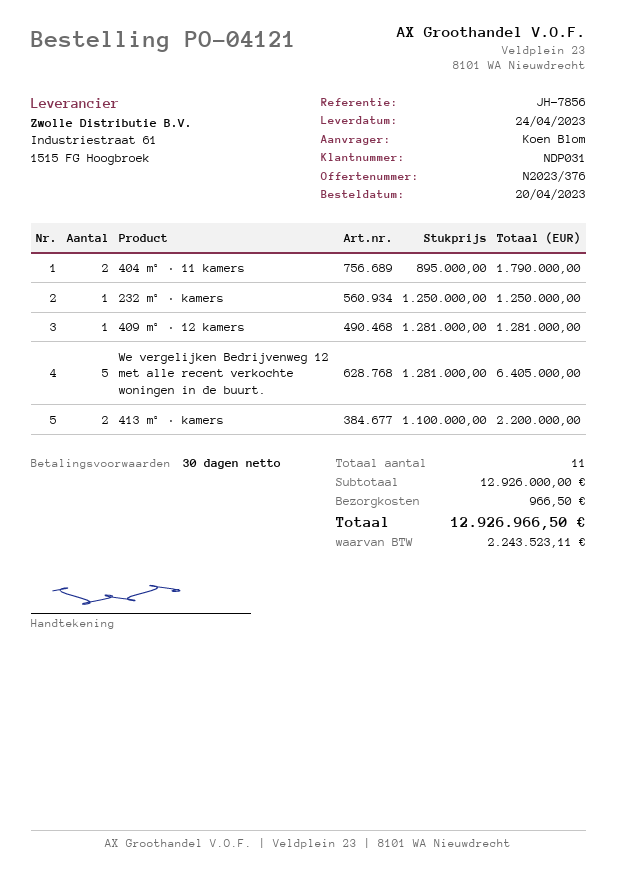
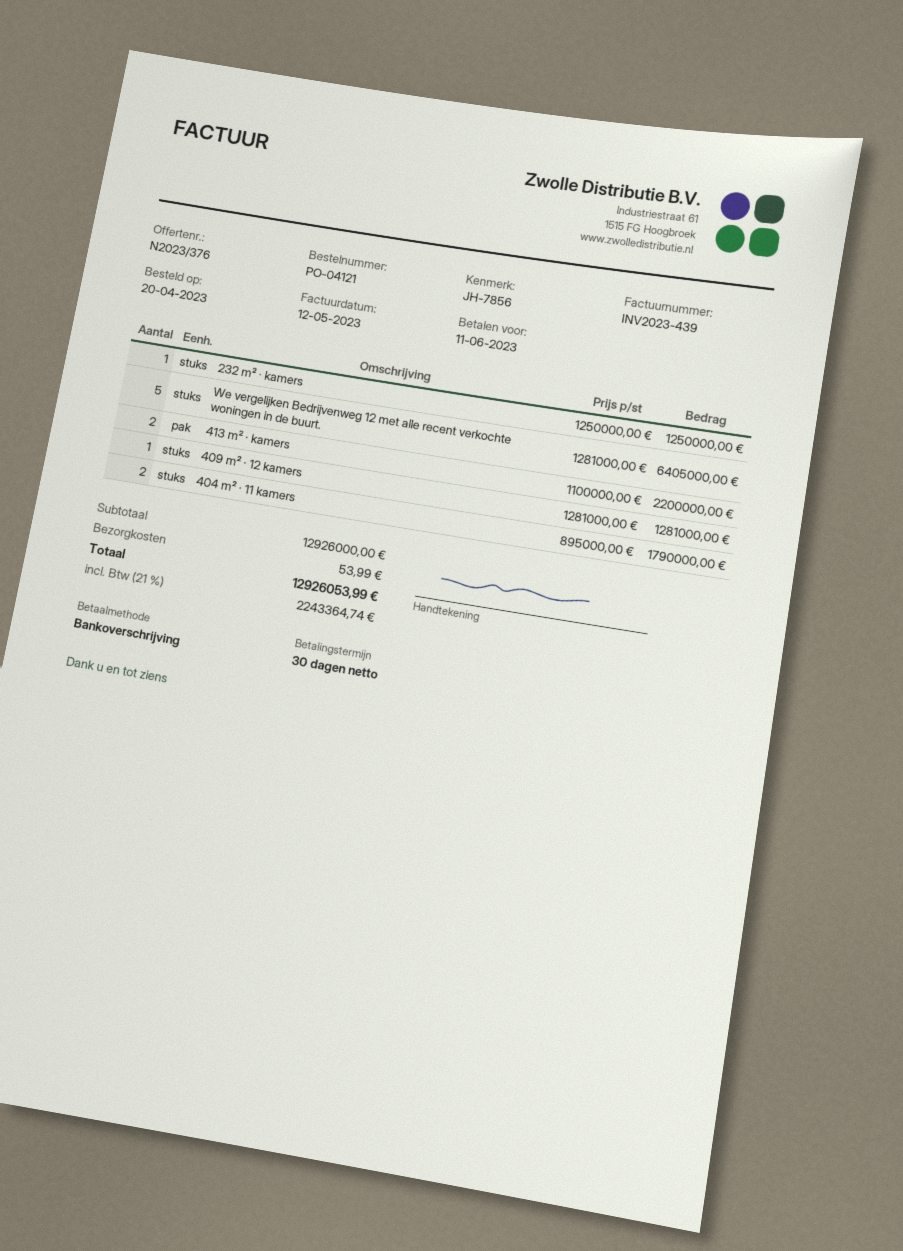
shipping: 966.50 -> 53.99
tax: 2243523.11 -> 2243364.74
total: 12926966.50 -> 12926053.99

